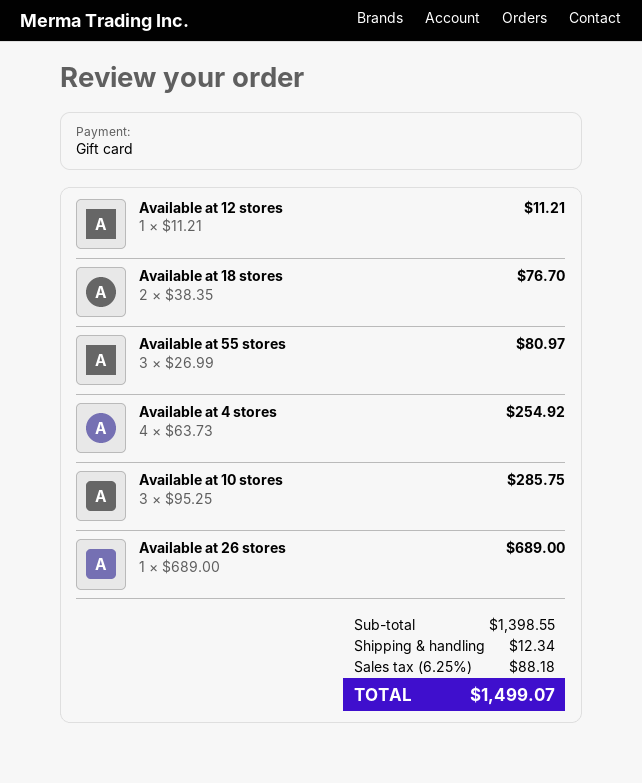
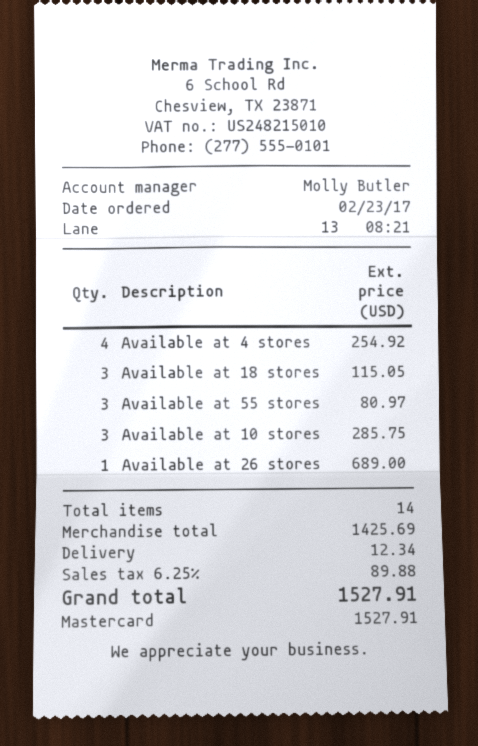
payment method: gift card -> Mastercard
Available at 12 stores: 1 for 11.21 -> none
Available at 18 stores: 2 for 76.70 -> 3 for 115.05
subtotal: 1398.55 -> 1425.69
tax: 6.25% = 88.18 -> 6.25% = 89.88
total: 1499.07 -> 1527.91

